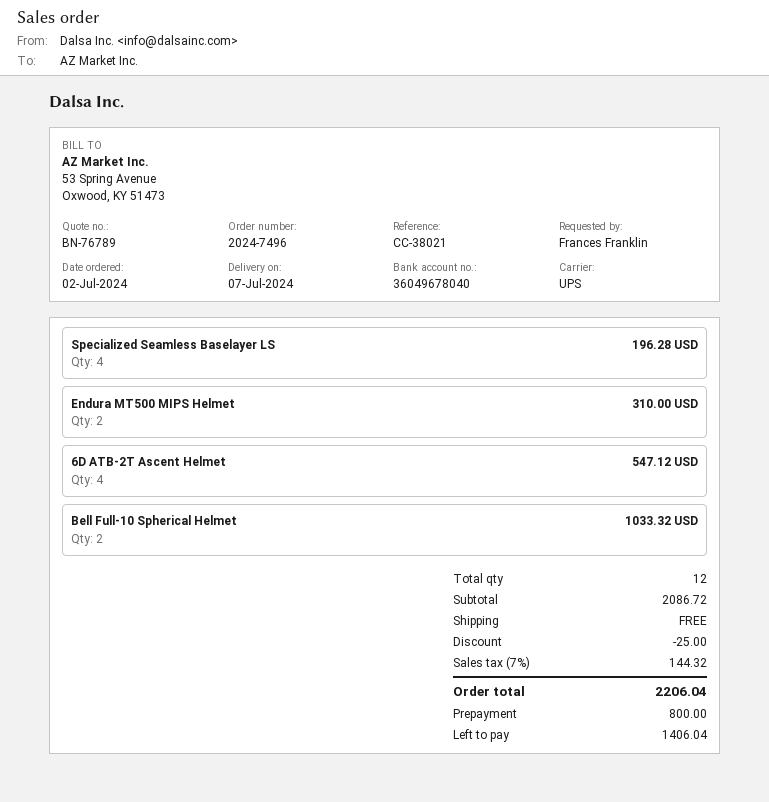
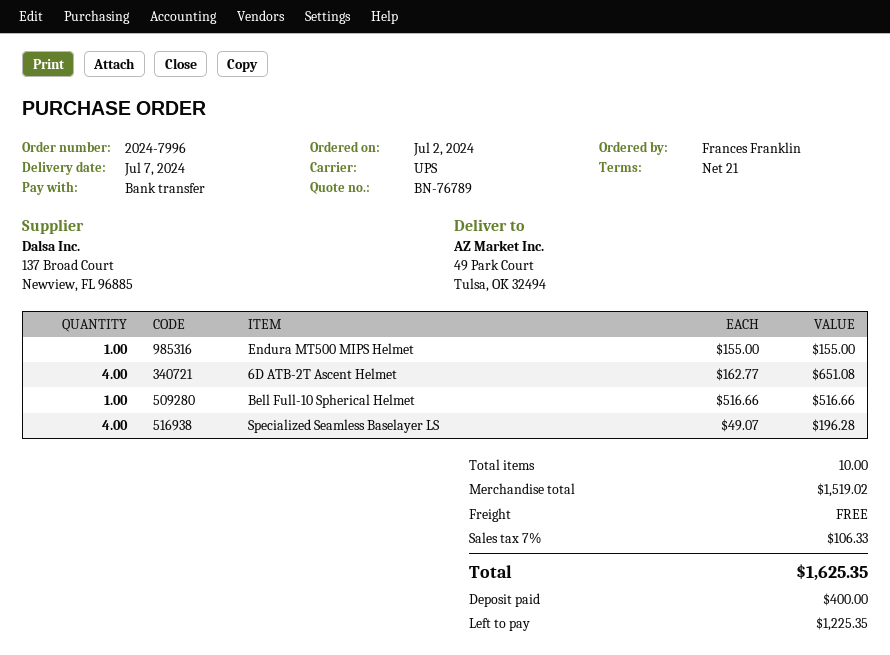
order number: 2024-7496 -> 2024-7996
Endura MT500 MIPS Helmet: 2 for 310.00 -> 1 for 155.00
6D ATB-2T Ascent Helmet: 4 for 547.12 -> 4 for 651.08
Bell Full-10 Spherical Helmet: 2 for 1033.32 -> 1 for 516.66
total quantity: 12 -> 10
subtotal: 2086.72 -> 1519.02
discount: 25.00 -> none
tax: 7% = 144.32 -> 7% = 106.33
total: 2206.04 -> 1625.35
deposit: 800.00 -> 400.00
balance: 1406.04 -> 1225.35

